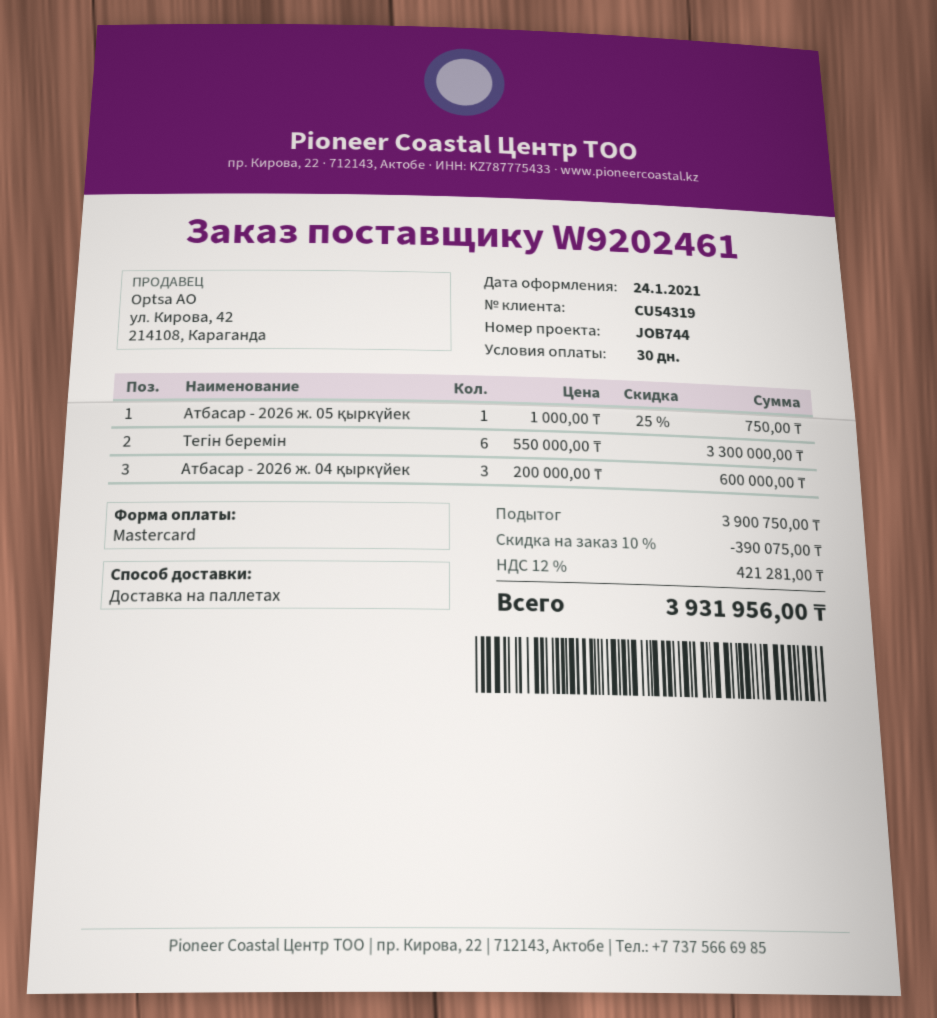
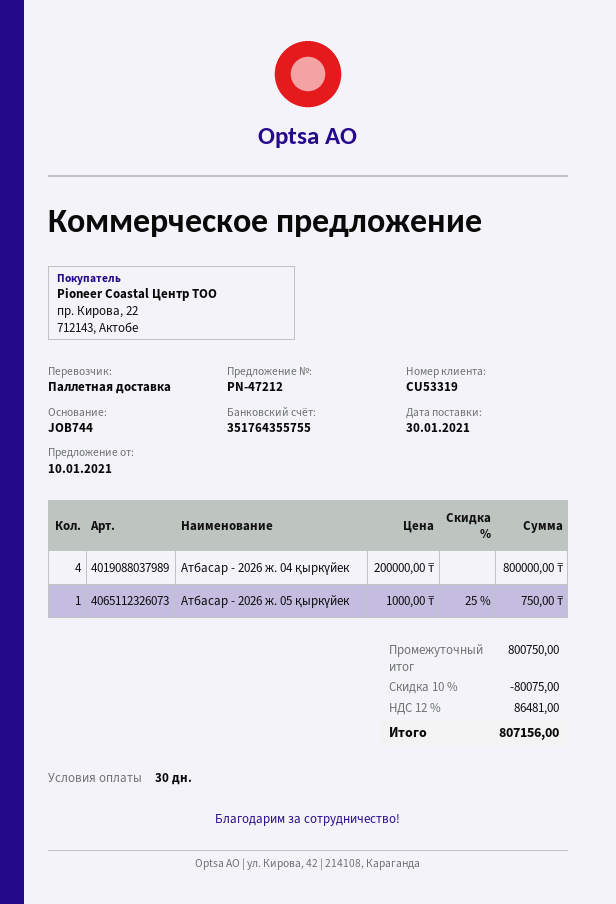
customer number: CU54319 -> CU53319
Тегін беремін: 6 x 550000.00 = 3300000.00 -> none
Атбасар - 2026 ж. 04 қыркүйек: 3 x 200000.00 = 600000.00 -> 4 x 200000.00 = 800000.00
subtotal: 3900750.00 -> 800750.00
discount: 10% = 390075.00 -> 10% = 80075.00
tax: 12% = 421281.00 -> 12% = 86481.00
total: 3931956.00 -> 807156.00

